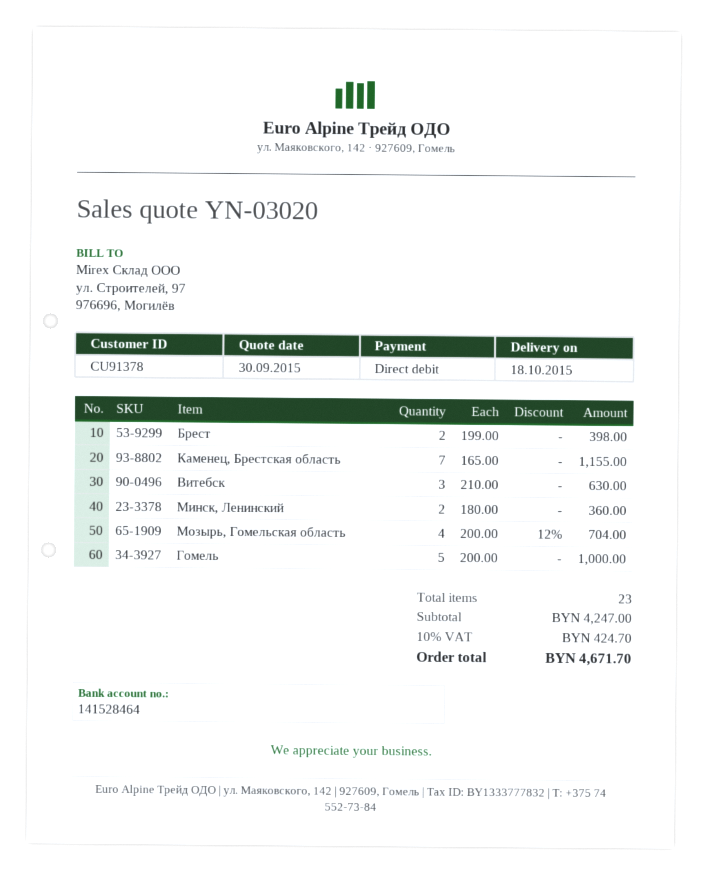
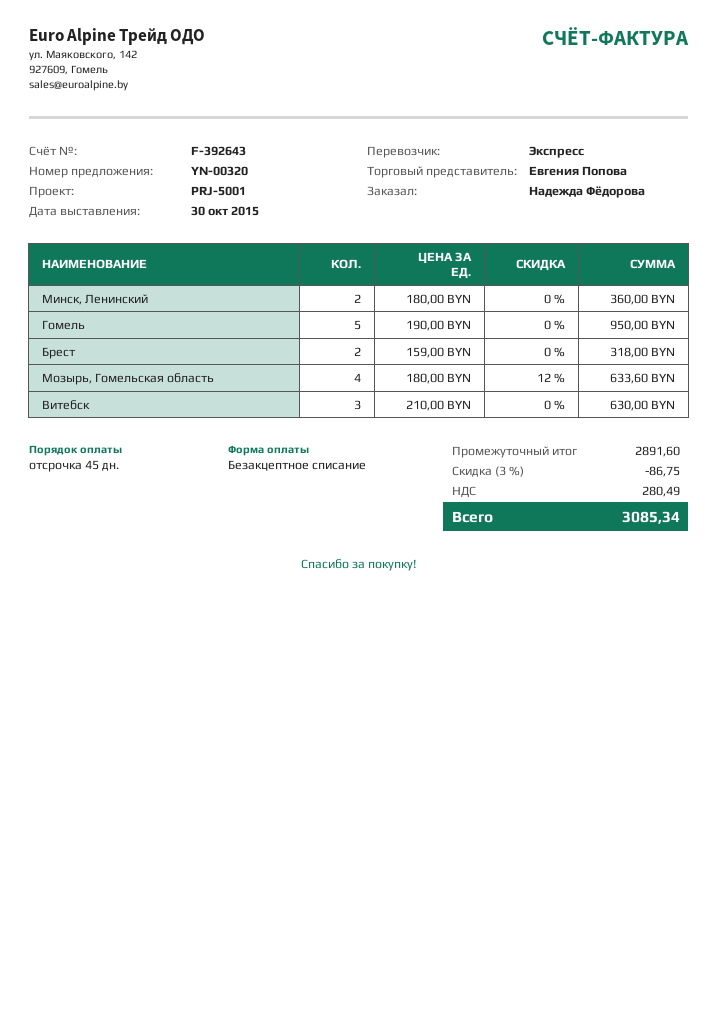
quote number: YN-03020 -> YN-00320
Брест: 2 x 199.00 = 398.00 -> 2 x 159.00 = 318.00
Каменец, Брестская область: 7 x 165.00 = 1155.00 -> none
Мозырь, Гомельская область: 4 x 200.00 - 12% = 704.00 -> 4 x 180.00 - 12% = 633.60
Гомель: 5 x 200.00 = 1000.00 -> 5 x 190.00 = 950.00
subtotal: 4247.00 -> 2891.60
discount: none -> 3% = 86.75
tax: 424.70 -> 280.49
total: 4671.70 -> 3085.34

